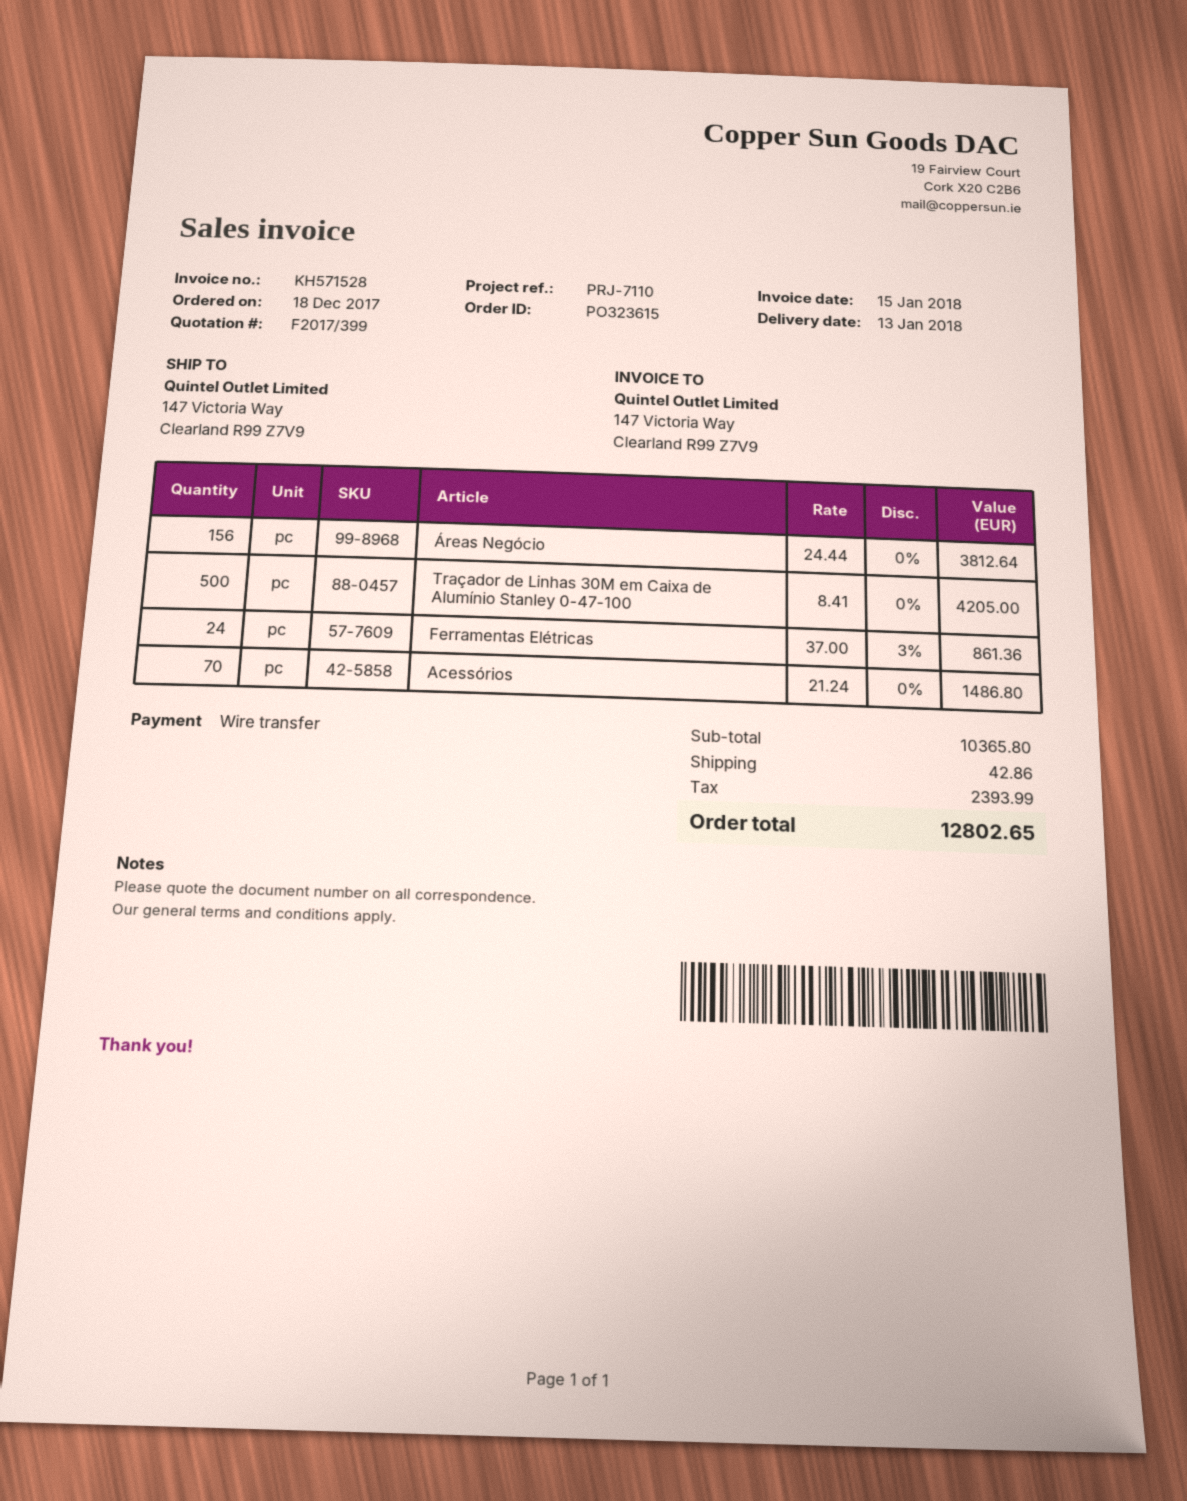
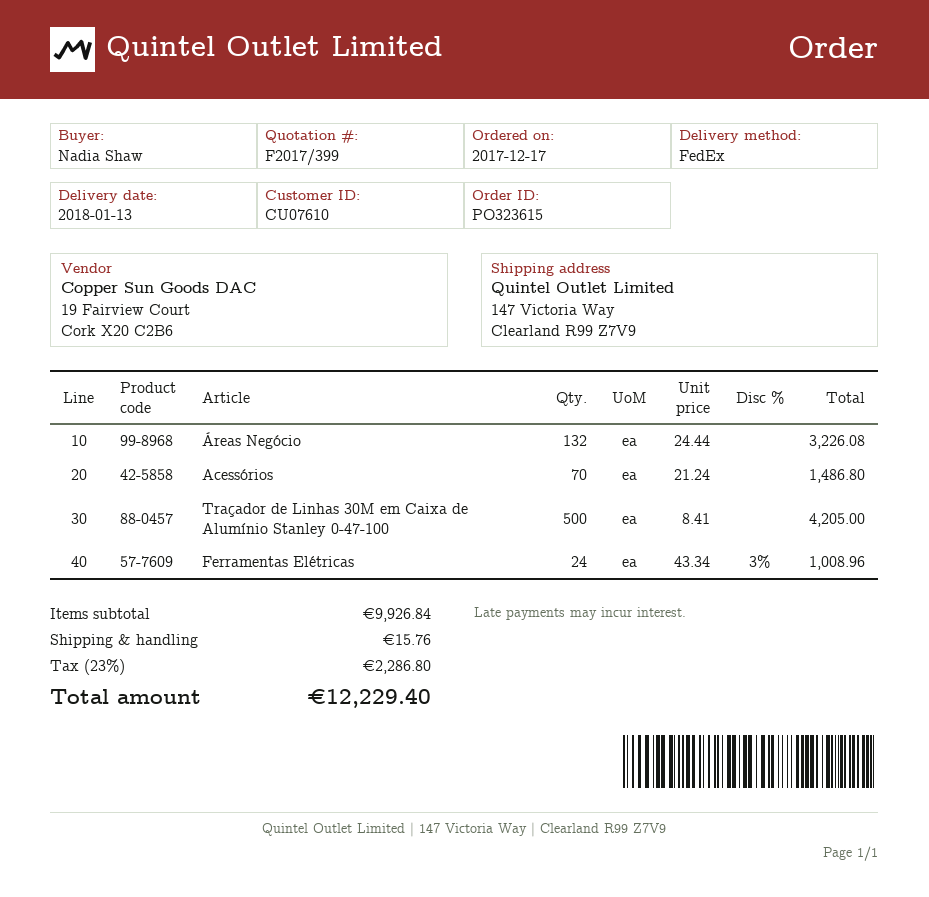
order date: 2017-12-18 -> 2017-12-17
Áreas Negócio: 156 x 24.44 = 3812.64 -> 132 x 24.44 = 3226.08
Ferramentas Elétricas: 24 x 37.00 - 3% = 861.36 -> 24 x 43.34 - 3% = 1008.96
subtotal: 10365.80 -> 9926.84
shipping: 42.86 -> 15.76
tax: 2393.99 -> 2286.80
total: 12802.65 -> 12229.40

